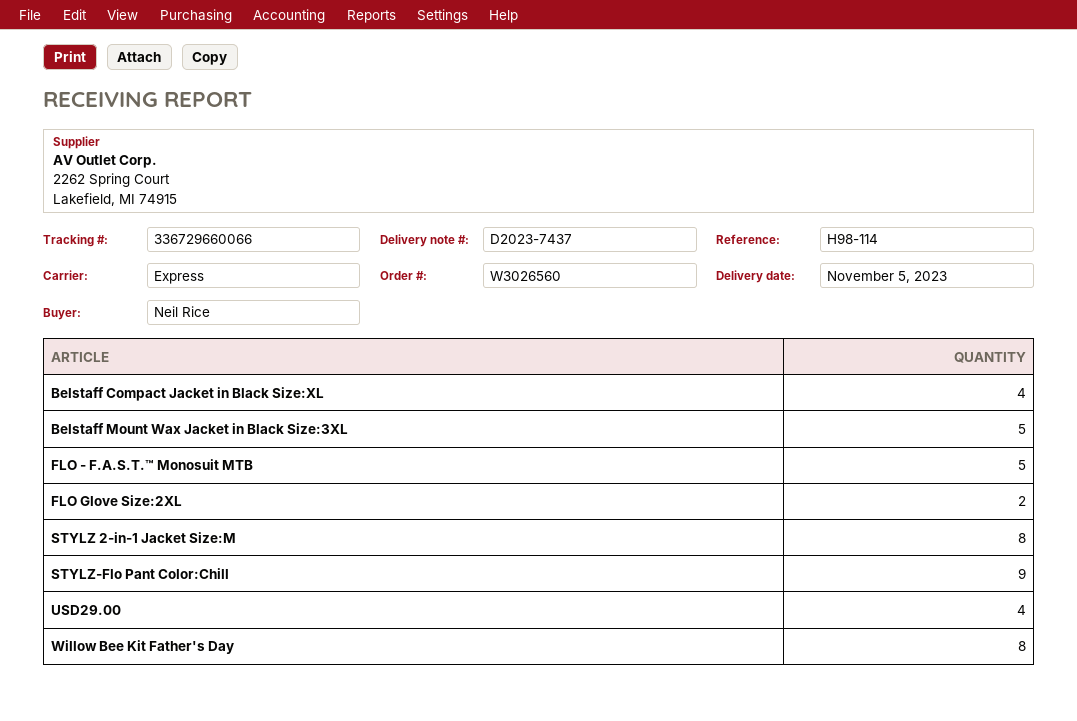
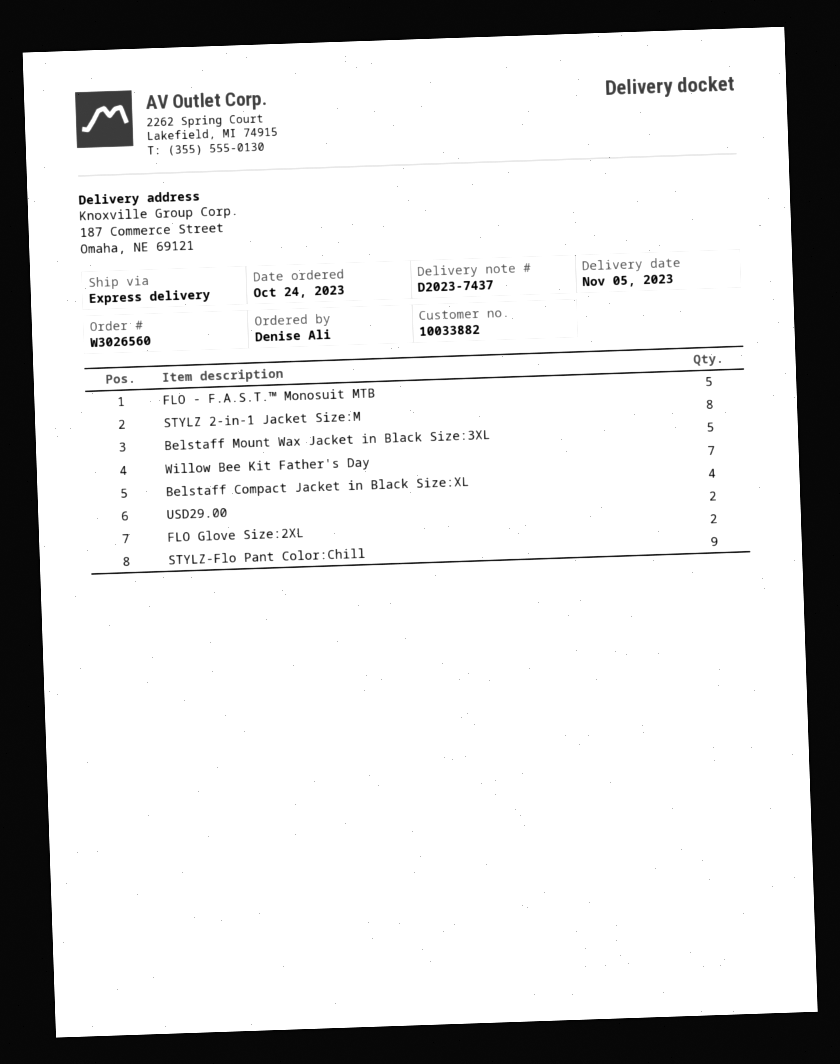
ordered by: Neil Rice -> Denise Ali
USD29.00: 4 -> 2
Willow Bee Kit Father's Day: 8 -> 7

